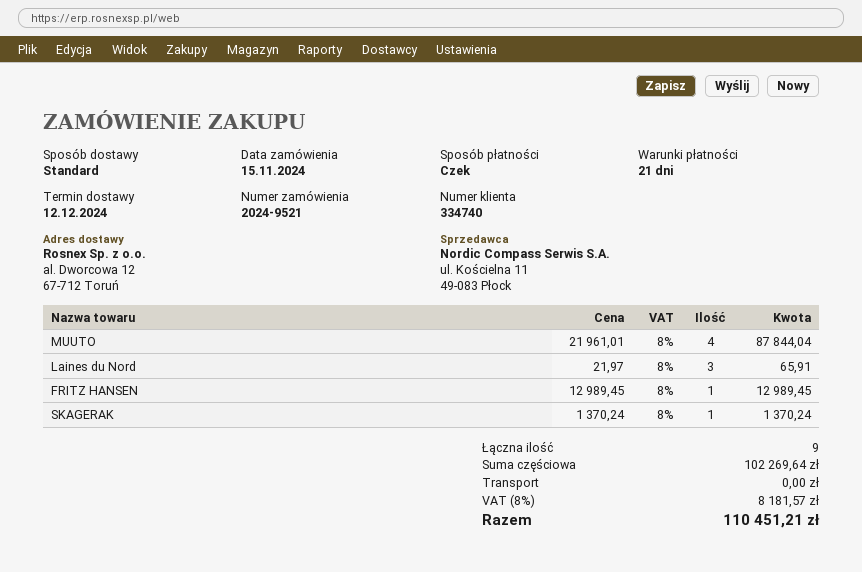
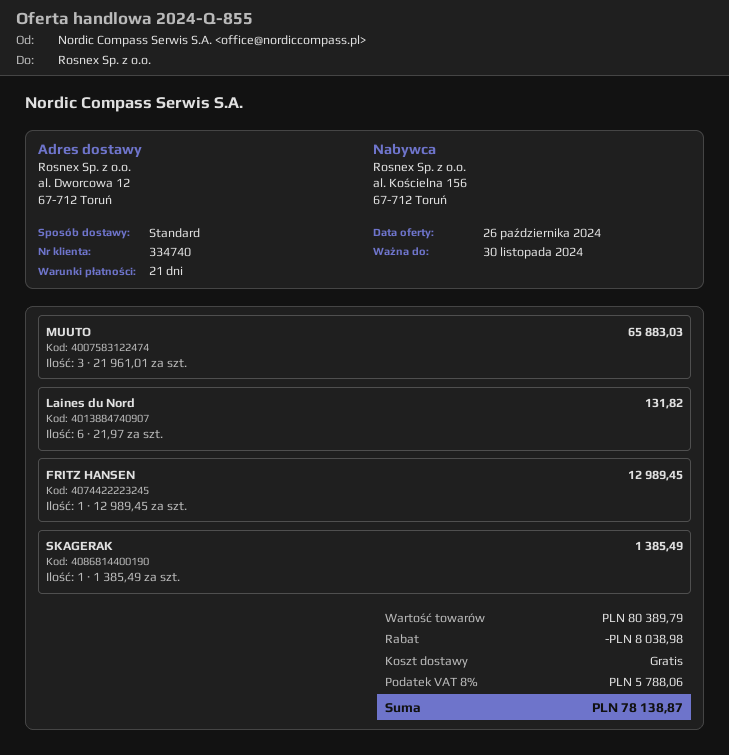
MUUTO: 4 x 21961.01 = 87844.04 -> 3 x 21961.01 = 65883.03
Laines du Nord: 3 x 21.97 = 65.91 -> 6 x 21.97 = 131.82
SKAGERAK: 1 x 1370.24 = 1370.24 -> 1 x 1385.49 = 1385.49
subtotal: 102269.64 -> 80389.79
discount: none -> 8038.98
tax: 8% = 8181.57 -> 8% = 5788.06
total: 110451.21 -> 78138.87

